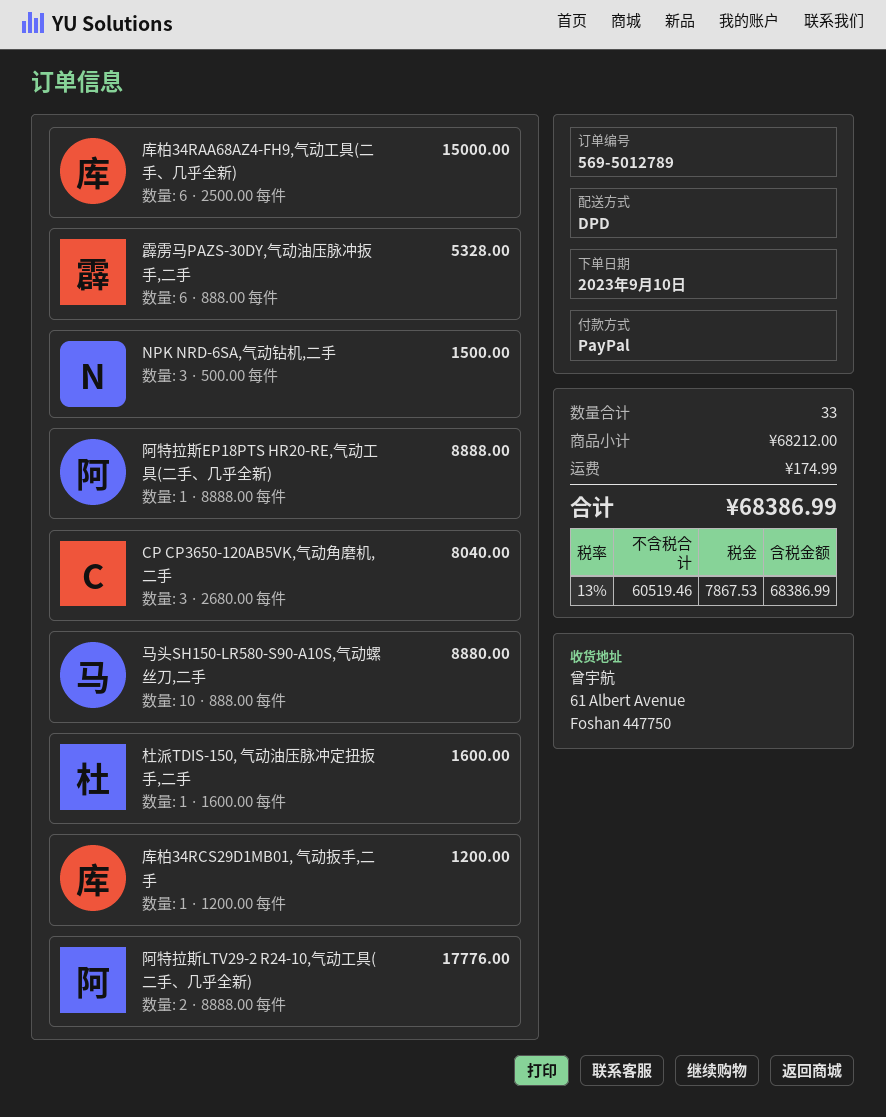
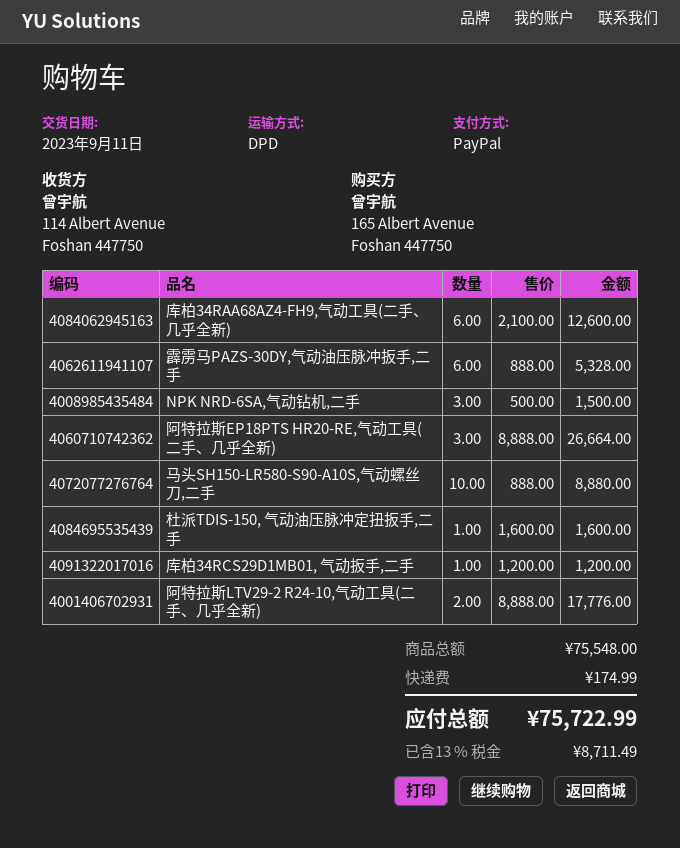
ship to: 61 Albert Avenue, Foshan 447750 -> 114 Albert Avenue, Foshan 447750
库柏34RAA68AZ4-FH9,气动工具(二手、几乎全新): 6 x 2500.00 = 15000.00 -> 6 x 2100.00 = 12600.00
阿特拉斯EP18PTS HR20-RE,气动工具(二手、几乎全新): 1 x 8888.00 = 8888.00 -> 3 x 8888.00 = 26664.00
CP CP3650-120AB5VK,气动角磨机,二手: 3 x 2680.00 = 8040.00 -> none
subtotal: 68212.00 -> 75548.00
tax: 13% = 7867.53 -> 13% = 8711.49
total: 68386.99 -> 75722.99

